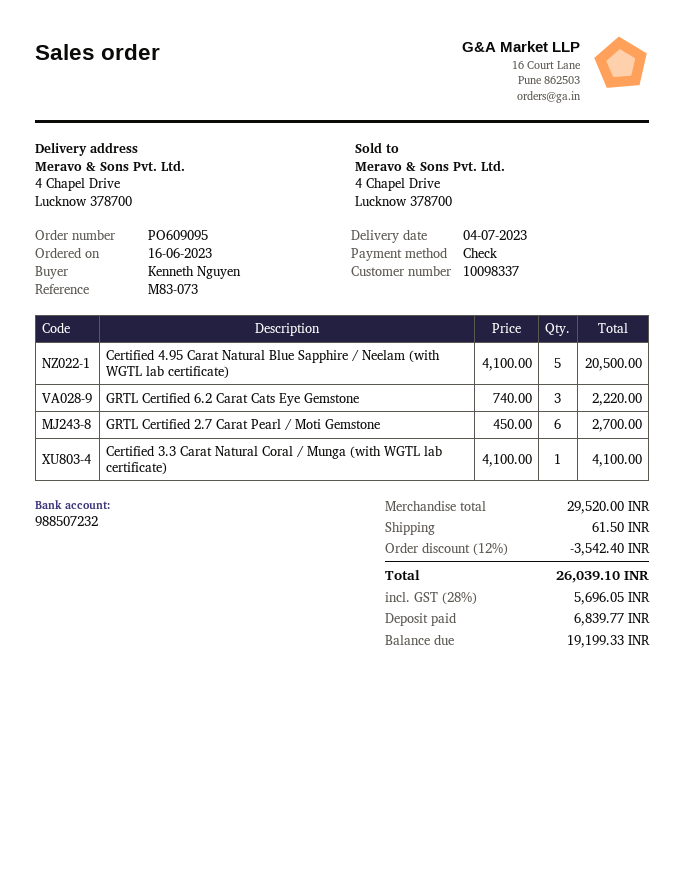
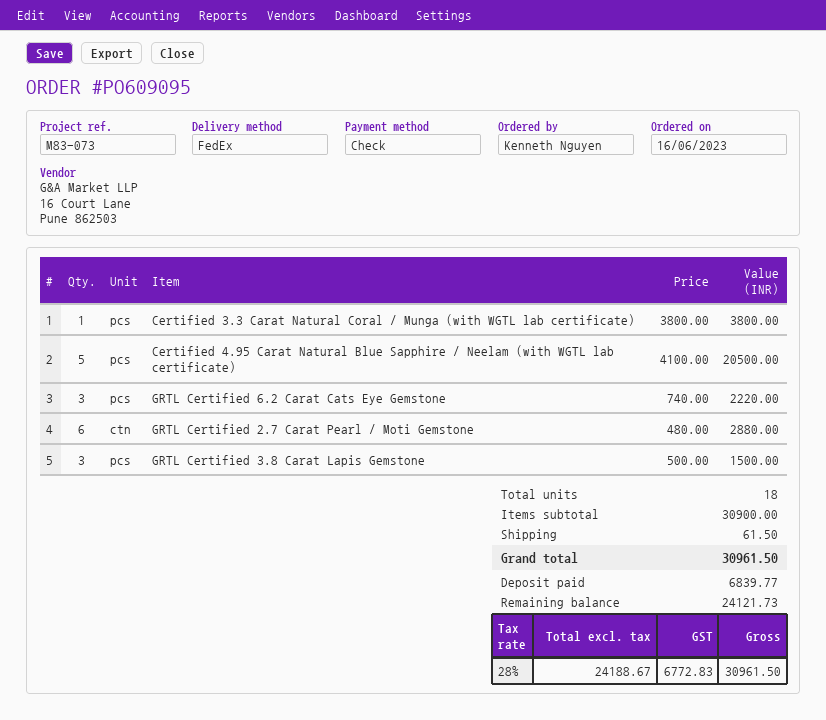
GRTL Certified 2.7 Carat Pearl / Moti Gemstone: 6 x 450.00 = 2700.00 -> 6 x 480.00 = 2880.00
Certified 3.3 Carat Natural Coral / Munga (with WGTL lab certificate): 1 x 4100.00 = 4100.00 -> 1 x 3800.00 = 3800.00
GRTL Certified 3.8 Carat Lapis Gemstone: none -> 3 x 500.00 = 1500.00
subtotal: 29520.00 -> 30900.00
discount: 12% = 3542.40 -> none
tax: 28% = 5696.05 -> 28% = 6772.83
total: 26039.10 -> 30961.50
balance: 19199.33 -> 24121.73

